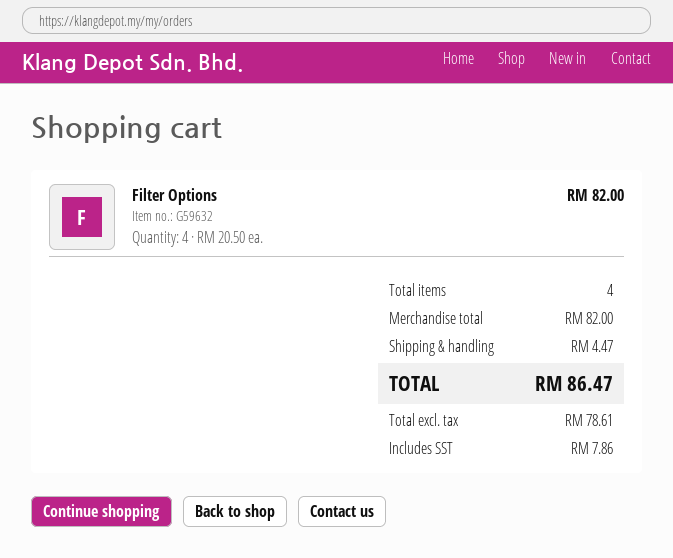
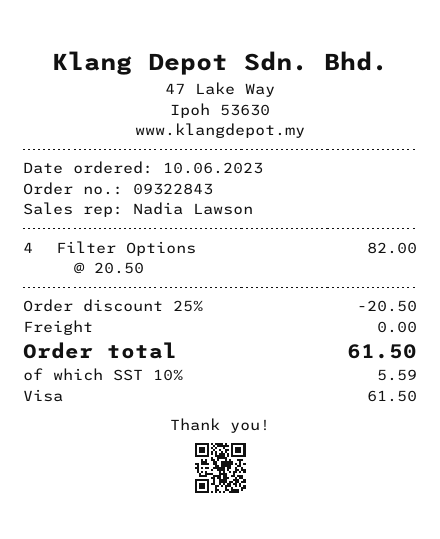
discount: none -> 25% = 20.50
shipping: 4.47 -> 0.00
tax: 7.86 -> 5.59
total: 86.47 -> 61.50

